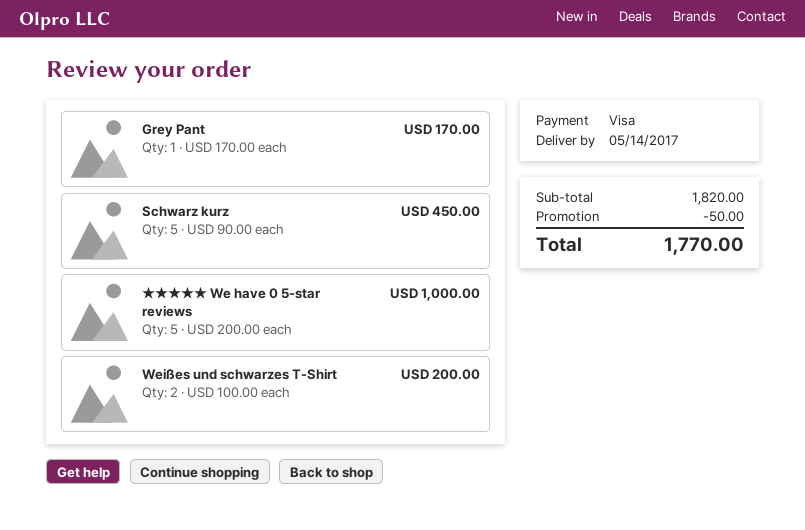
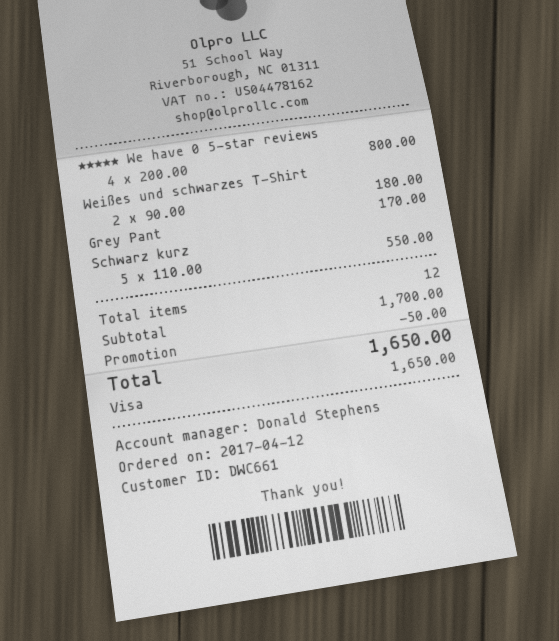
Schwarz kurz: 5 x 90.00 = 450.00 -> 5 x 110.00 = 550.00
★★★★★ We have 0 5-star reviews: 5 x 200.00 = 1000.00 -> 4 x 200.00 = 800.00
Weißes und schwarzes T-Shirt: 2 x 100.00 = 200.00 -> 2 x 90.00 = 180.00
subtotal: 1820.00 -> 1700.00
total: 1770.00 -> 1650.00

